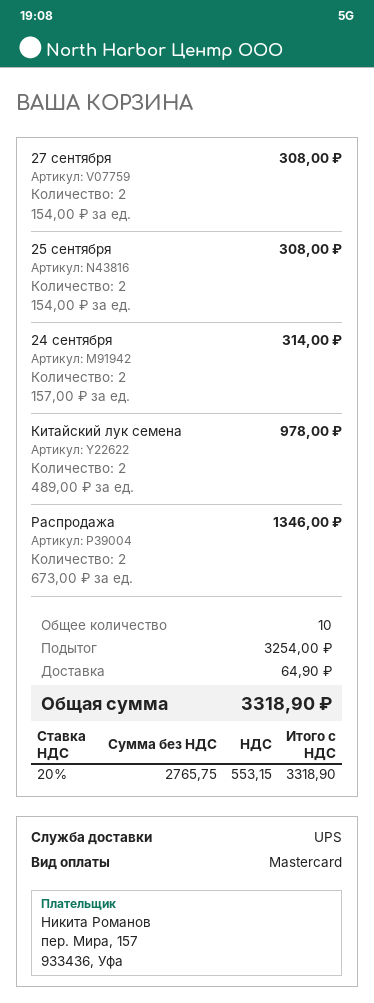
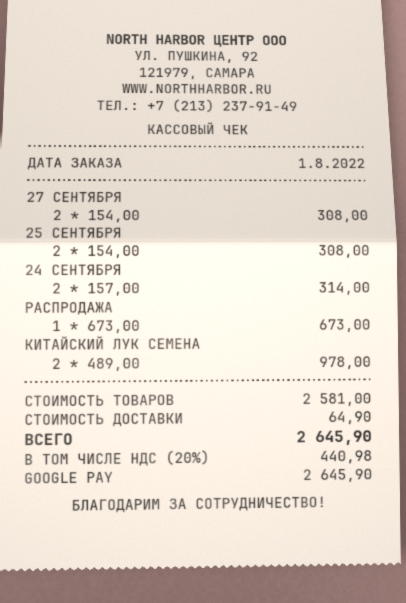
payment method: Mastercard -> Google Pay
Распродажа: 2 x 673.00 = 1346.00 -> 1 x 673.00 = 673.00
subtotal: 3254.00 -> 2581.00
tax: 20% = 553.15 -> 20% = 440.98
total: 3318.90 -> 2645.90

